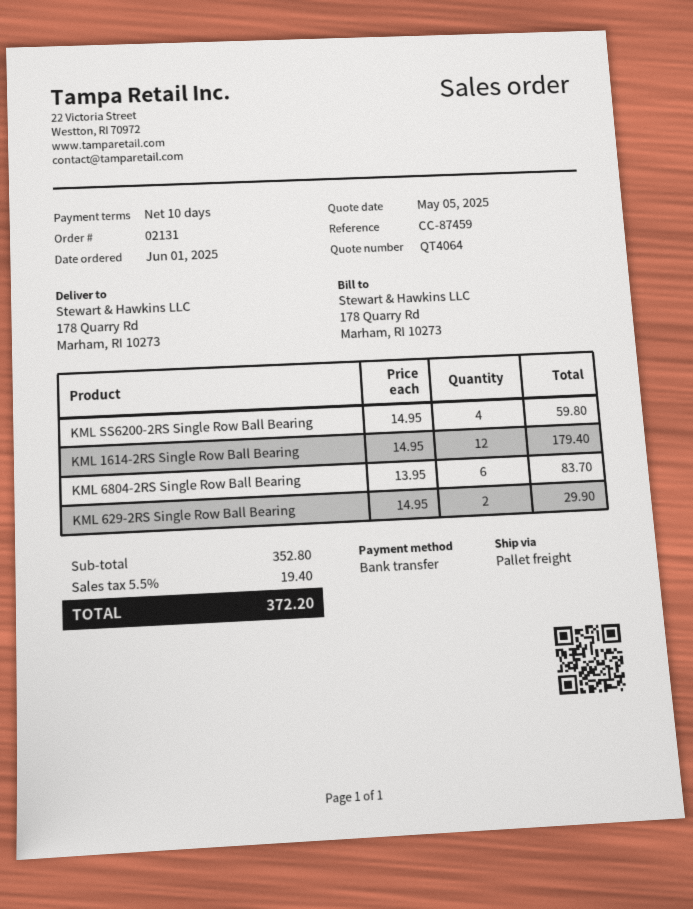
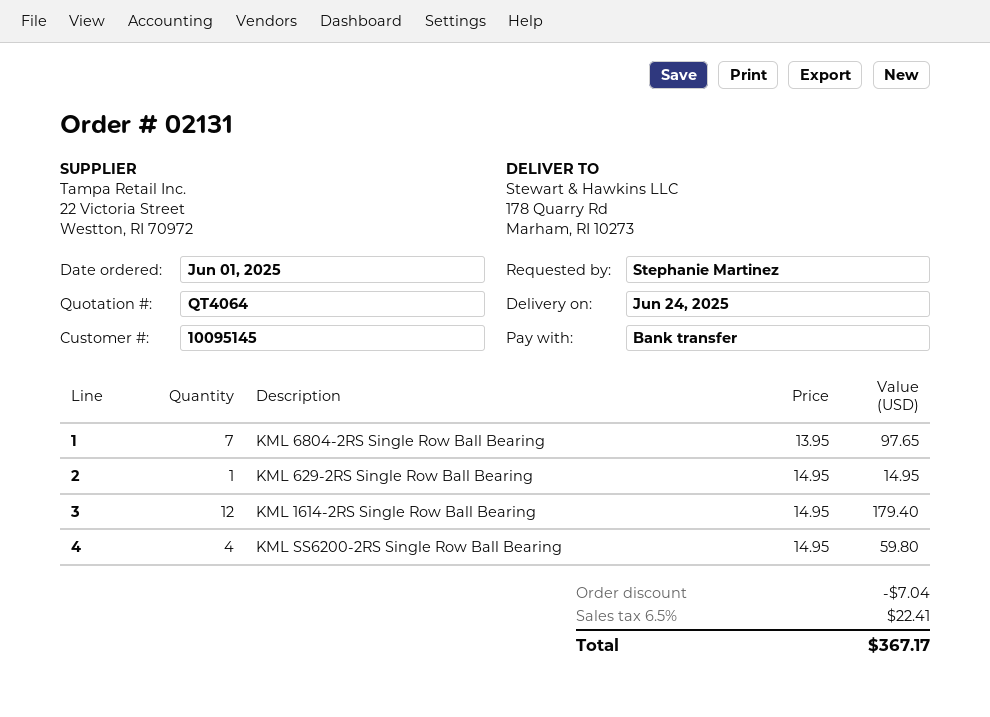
KML 6804-2RS Single Row Ball Bearing: 6 x 13.95 = 83.70 -> 7 x 13.95 = 97.65
KML 629-2RS Single Row Ball Bearing: 2 x 14.95 = 29.90 -> 1 x 14.95 = 14.95
discount: none -> 7.04
tax: 5.5% = 19.40 -> 6.5% = 22.41
total: 372.20 -> 367.17

